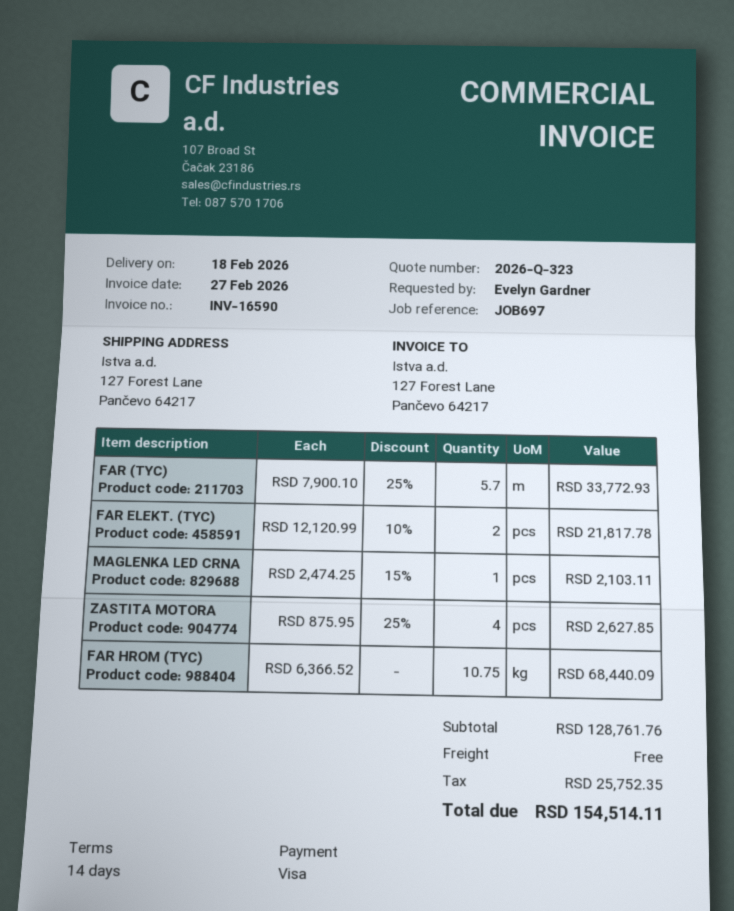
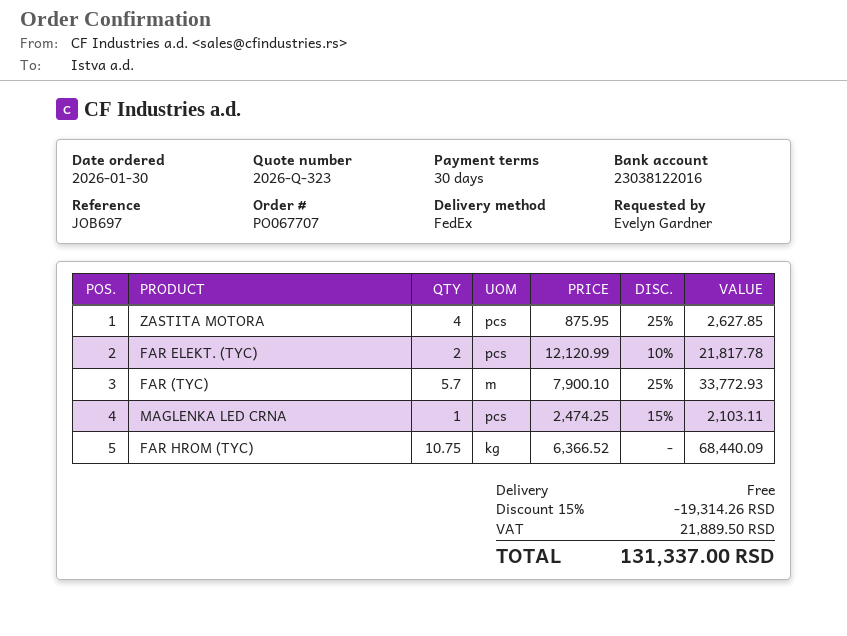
payment terms: 14 days -> 30 days
discount: none -> 15% = 19314.26
tax: 25752.35 -> 21889.50
total: 154514.11 -> 131337.00

